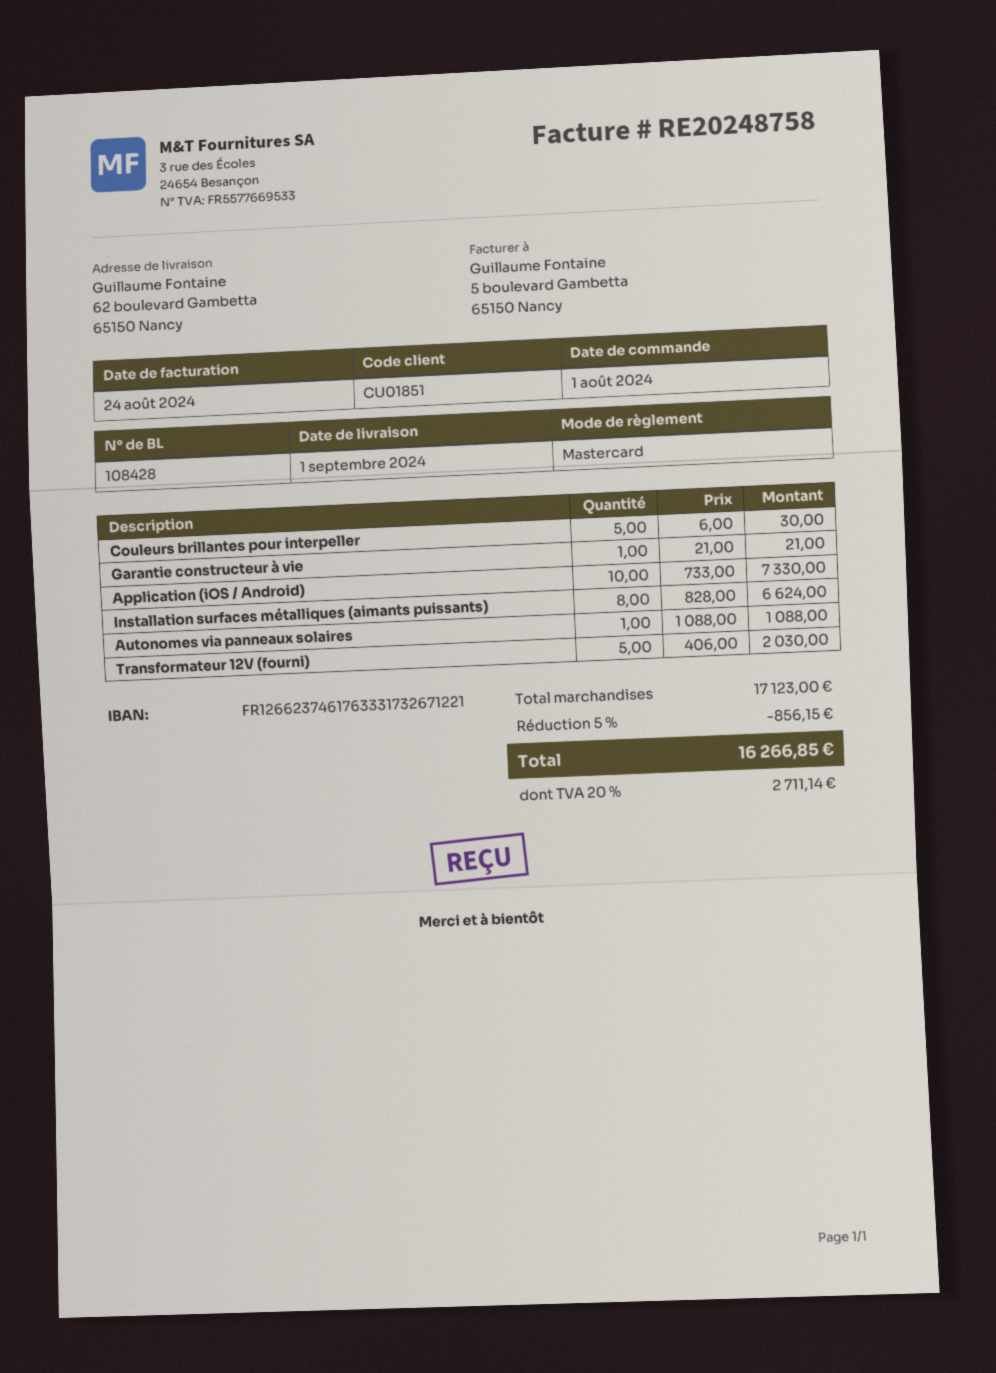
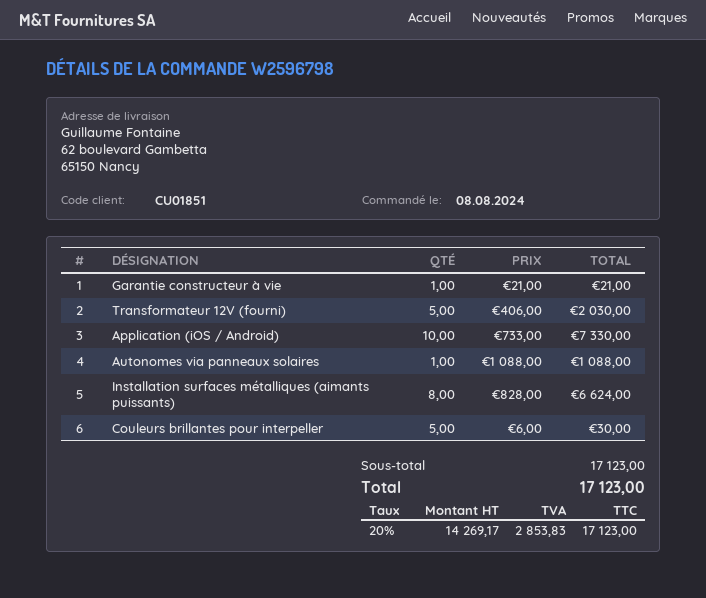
order date: 2024-08-01 -> 2024-08-08
discount: 5% = 856.15 -> none
tax: 20% = 2711.14 -> 20% = 2853.83
total: 16266.85 -> 17123.00

